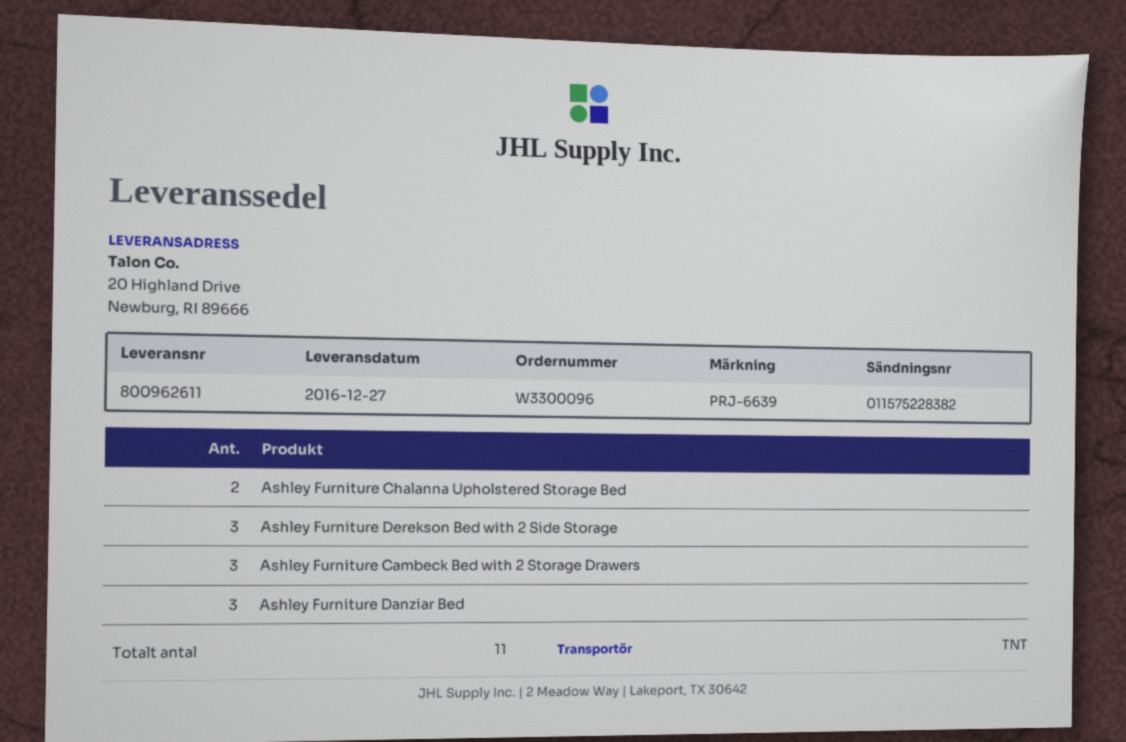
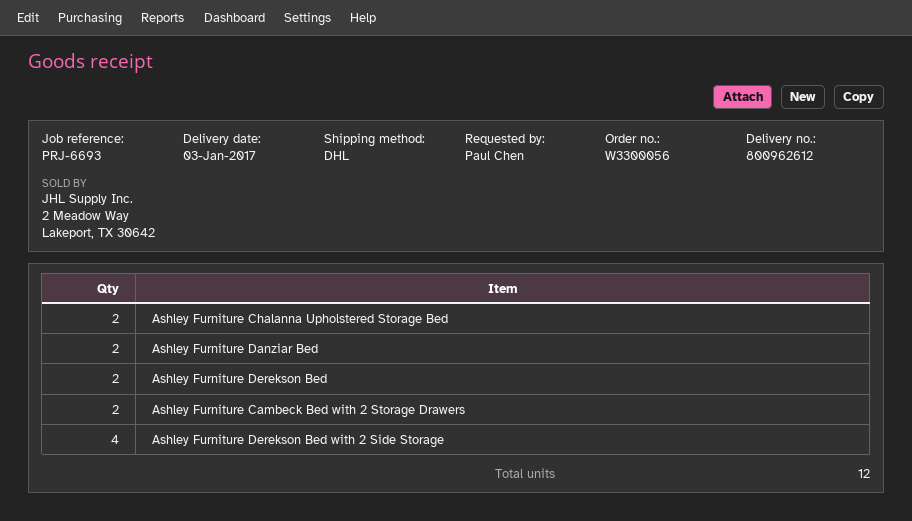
order number: W3300096 -> W3300056
delivery note number: 800962611 -> 800962612
delivery date: 2016-12-27 -> 2017-01-03
reference: PRJ-6639 -> PRJ-6693
shipping method: TNT -> DHL
Ashley Furniture Derekson Bed with 2 Side Storage: 3 -> 4
Ashley Furniture Cambeck Bed with 2 Storage Drawers: 3 -> 2
Ashley Furniture Danziar Bed: 3 -> 2
Ashley Furniture Derekson Bed: none -> 2
total quantity: 11 -> 12

